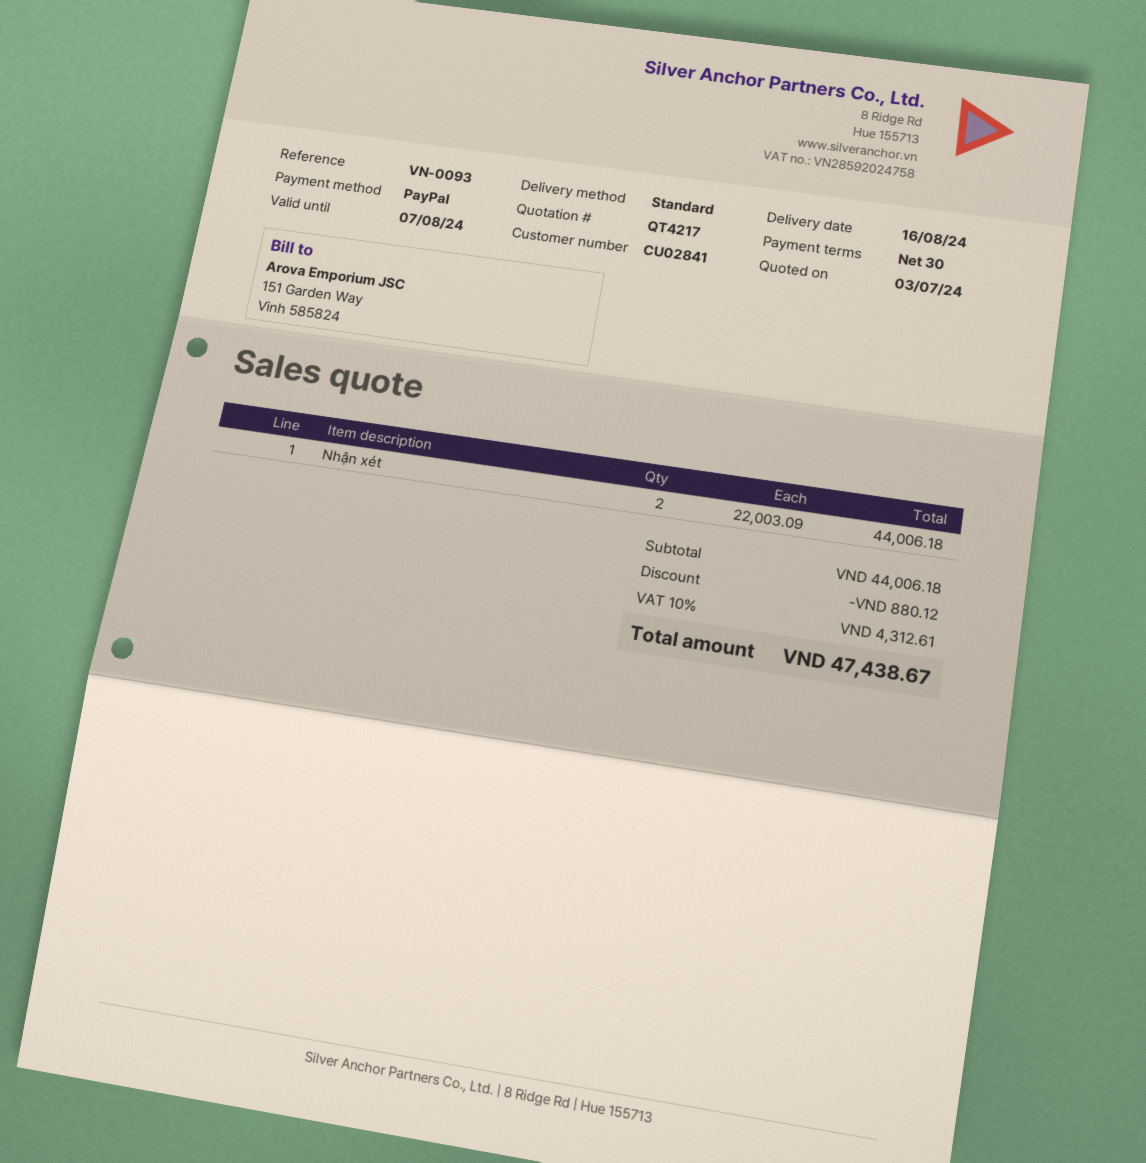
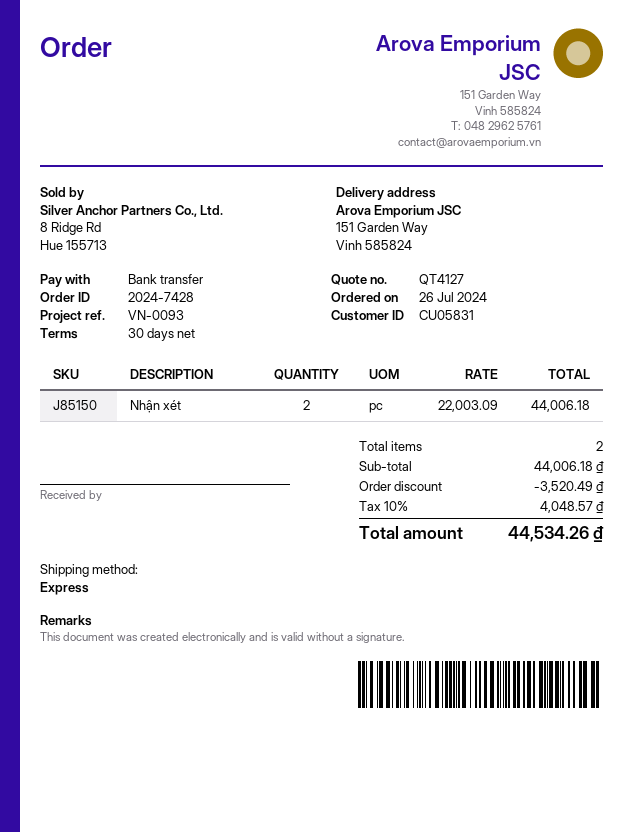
quote number: QT4217 -> QT4127
customer number: CU02841 -> CU05831
payment method: PayPal -> bank transfer
shipping method: standard -> express
discount: 880.12 -> 3520.49
tax: 10% = 4312.61 -> 10% = 4048.57
total: 47438.67 -> 44534.26

